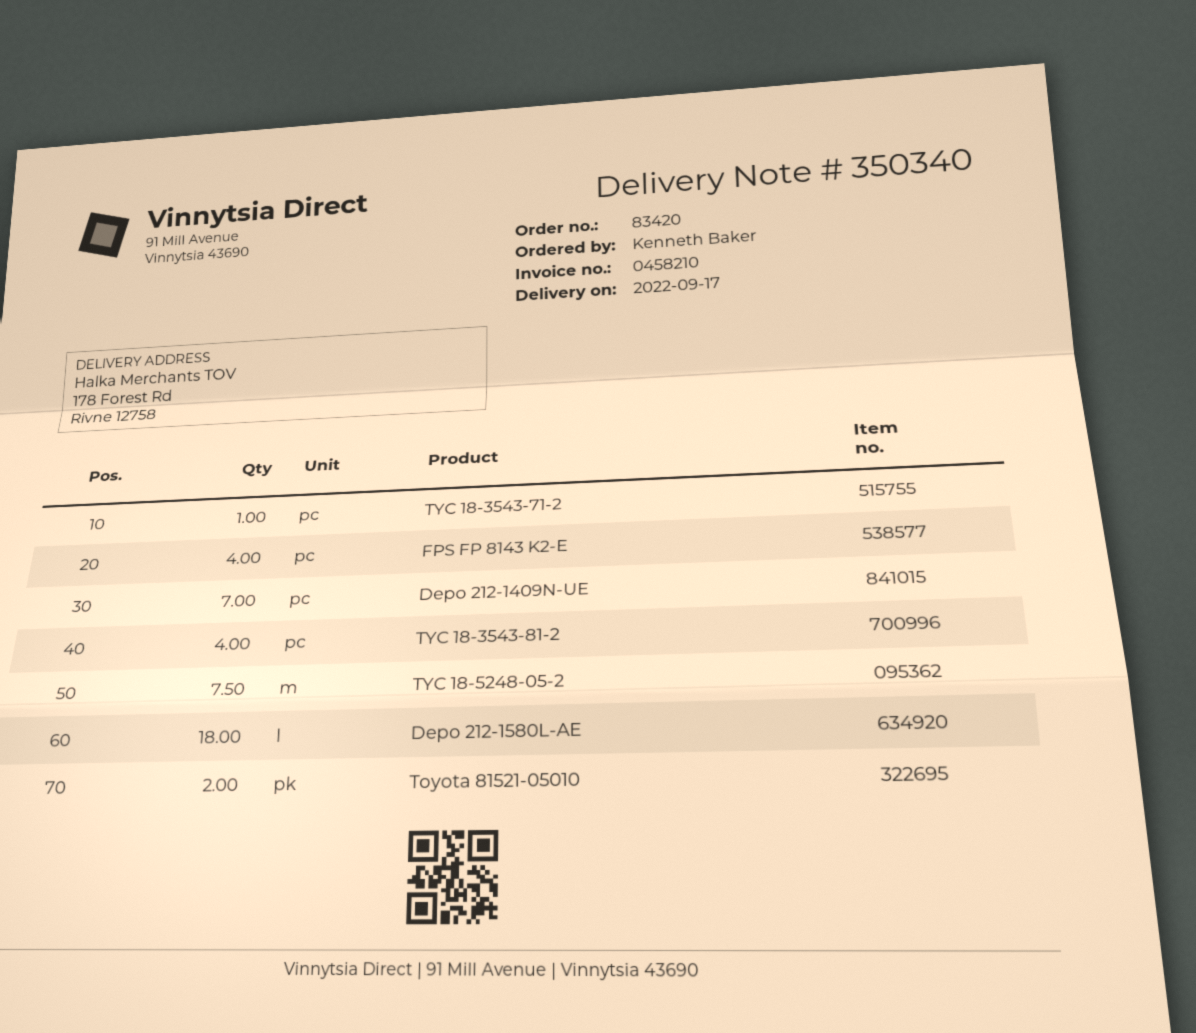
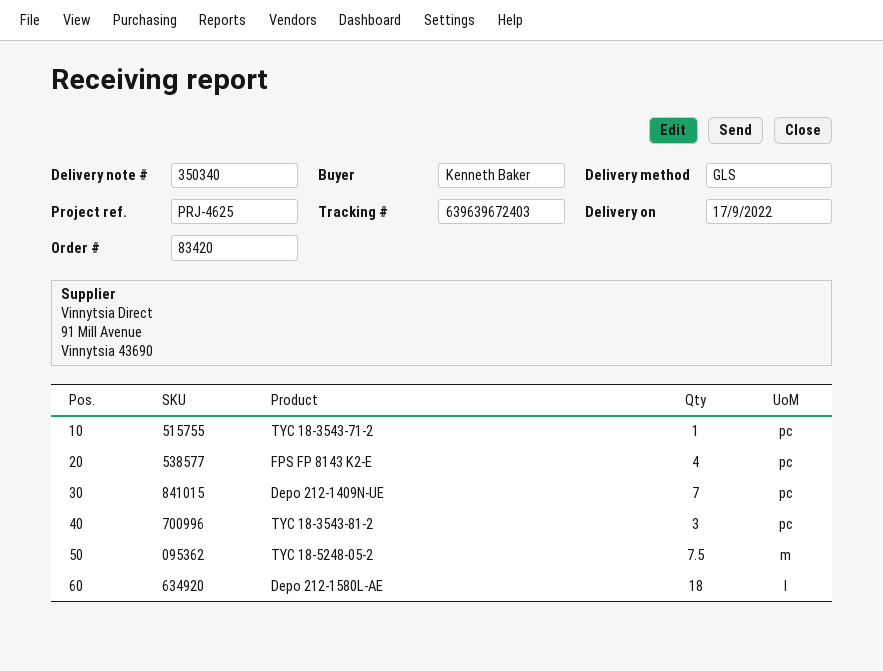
TYC 18-3543-81-2: 4 -> 3
Toyota 81521-05010: 2 -> none

